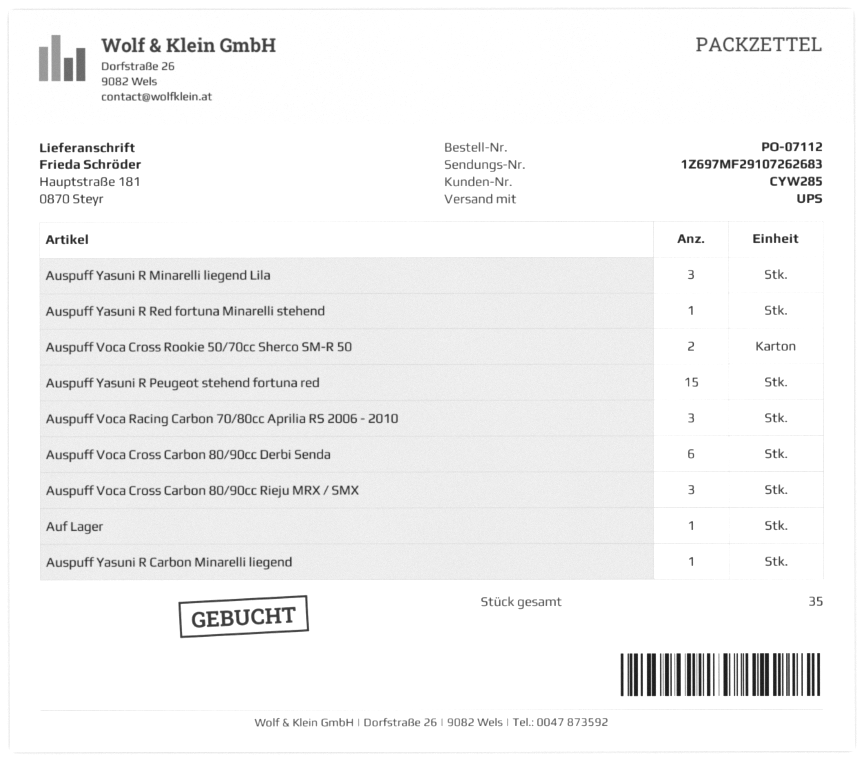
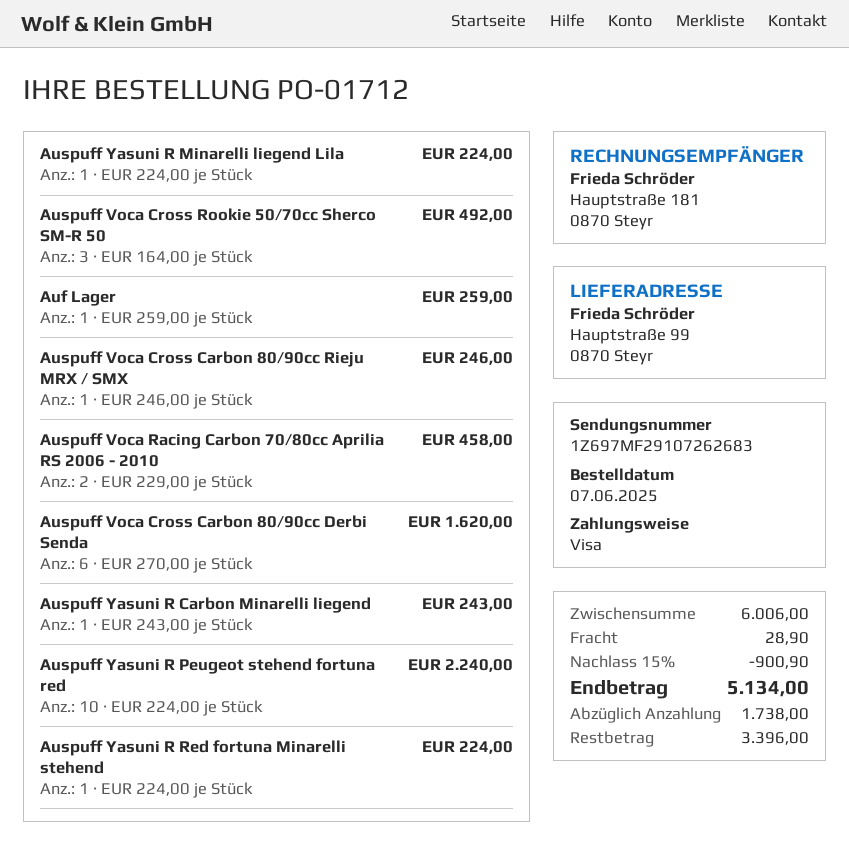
order number: PO-07112 -> PO-01712
ship to: Hauptstraße 181, 0870 Steyr -> Hauptstraße 99, 0870 Steyr
Auspuff Yasuni R Minarelli liegend Lila: 3 -> 1
Auspuff Voca Cross Rookie 50/70cc Sherco SM-R 50: 2 -> 3
Auspuff Yasuni R Peugeot stehend fortuna red: 15 -> 10
Auspuff Voca Racing Carbon 70/80cc Aprilia RS 2006 - 2010: 3 -> 2
Auspuff Voca Cross Carbon 80/90cc Rieju MRX / SMX: 3 -> 1

